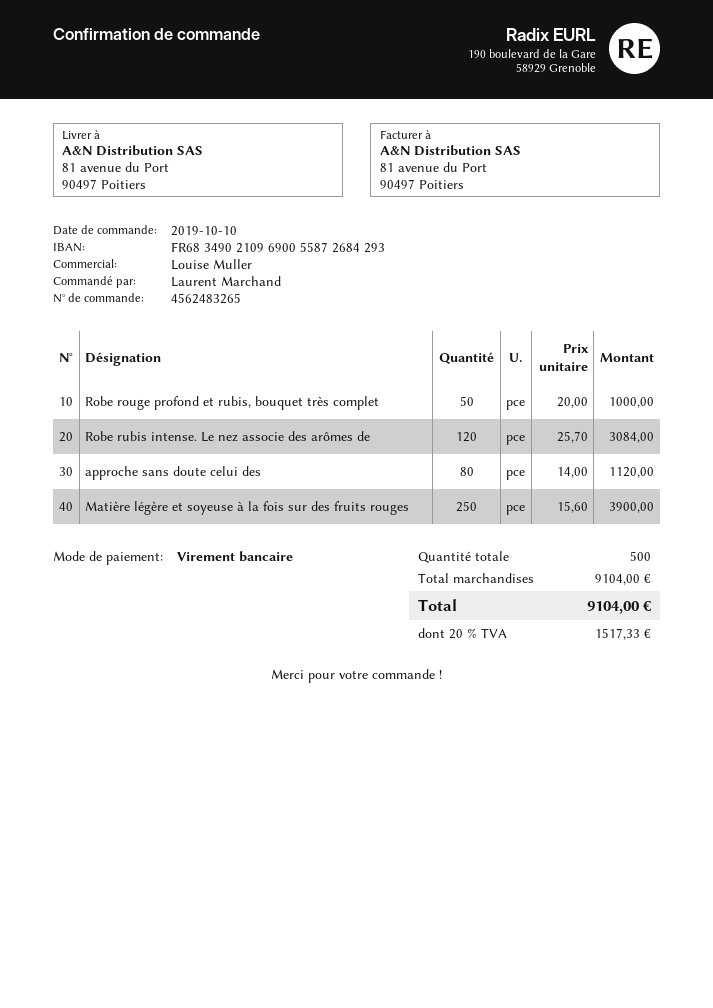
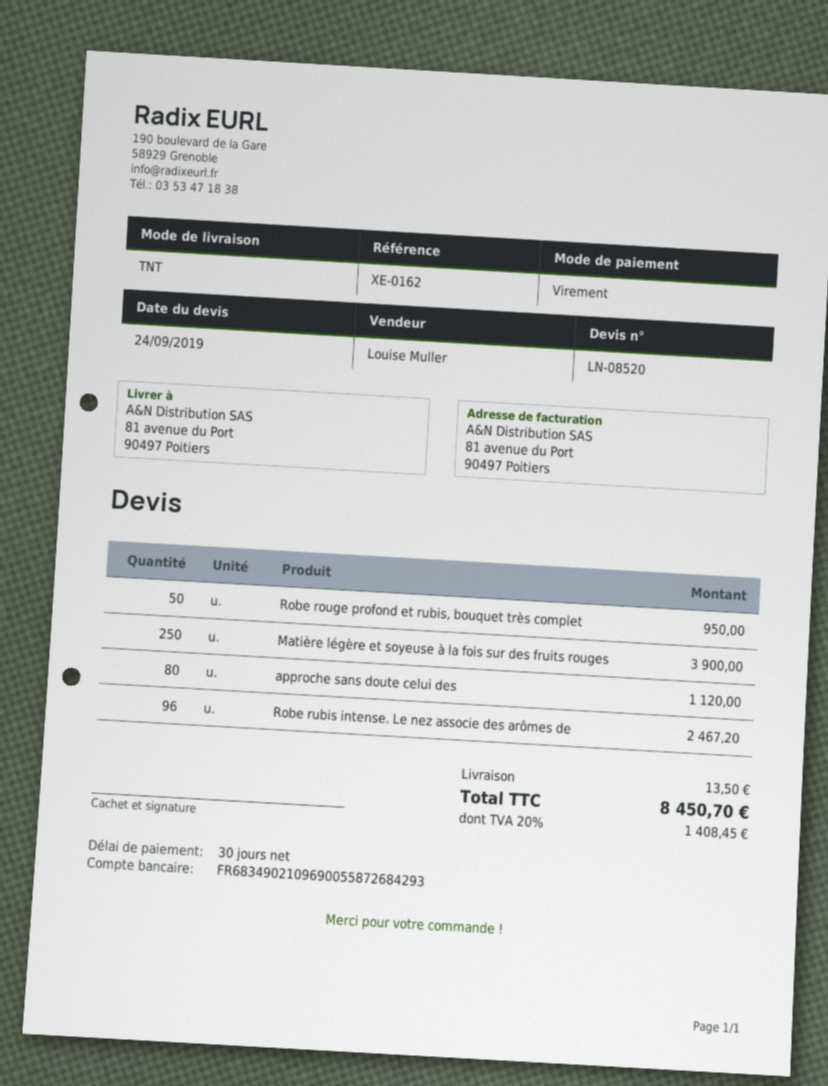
Robe rouge profond et rubis, bouquet très complet: 50 for 1000.00 -> 50 for 950.00
Robe rubis intense. Le nez associe des arômes de: 120 for 3084.00 -> 96 for 2467.20
shipping: none -> 13.50
tax: 20% = 1517.33 -> 20% = 1408.45
total: 9104.00 -> 8450.70

